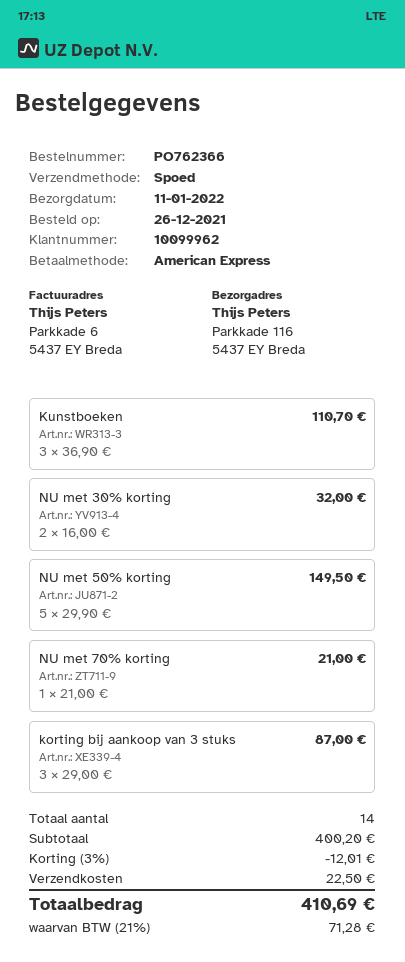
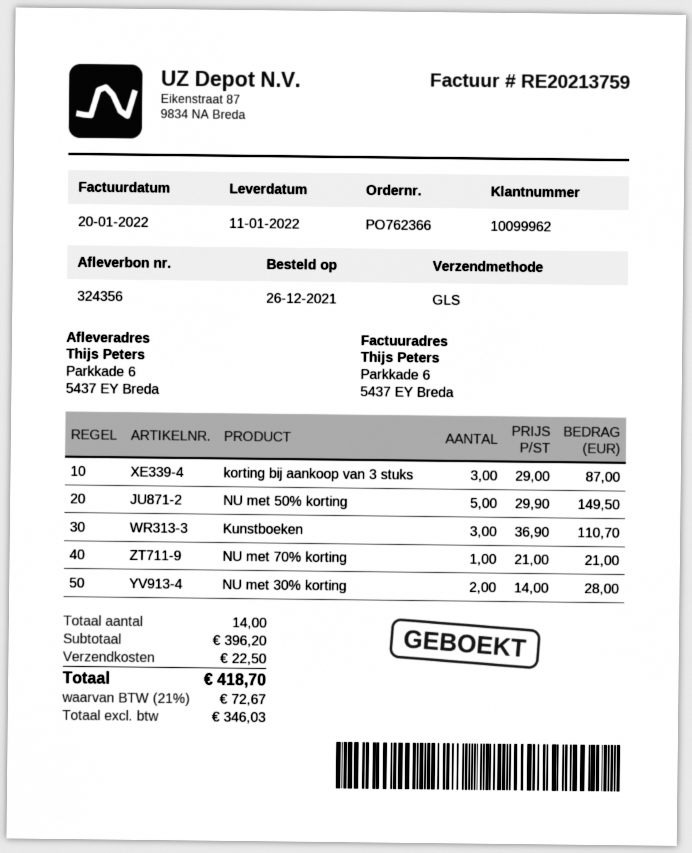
shipping method: express -> GLS
ship to: Parkkade 116, 5437 EY Breda -> Parkkade 6, 5437 EY Breda
NU met 30% korting: 2 x 16.00 = 32.00 -> 2 x 14.00 = 28.00
subtotal: 400.20 -> 396.20
discount: 3% = 12.01 -> none
tax: 21% = 71.28 -> 21% = 72.67
total: 410.69 -> 418.70

